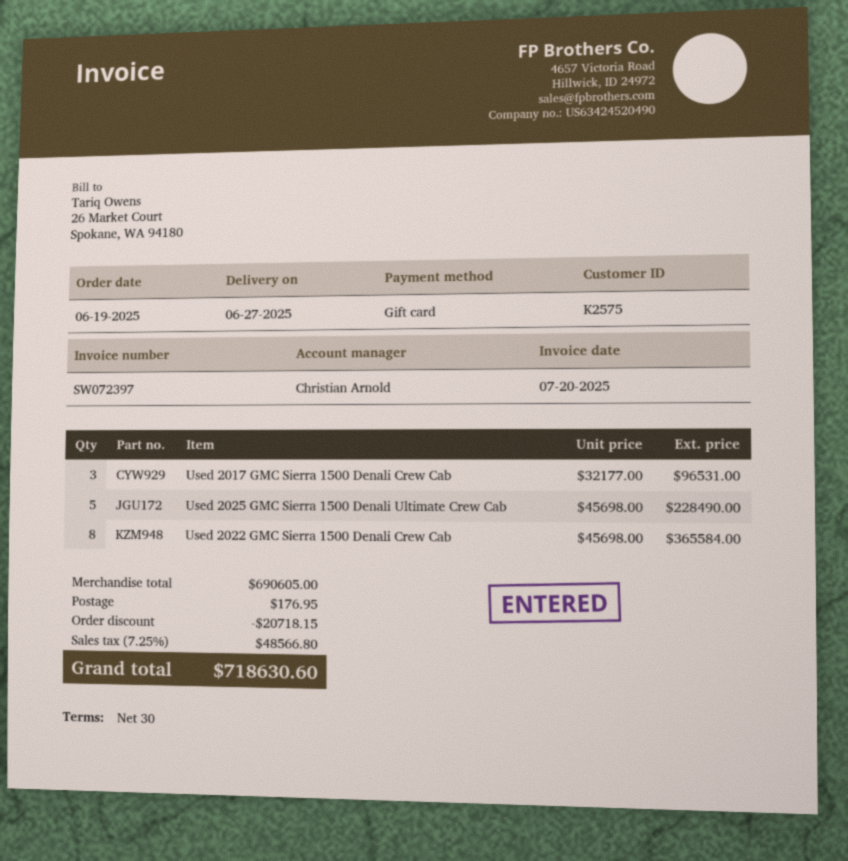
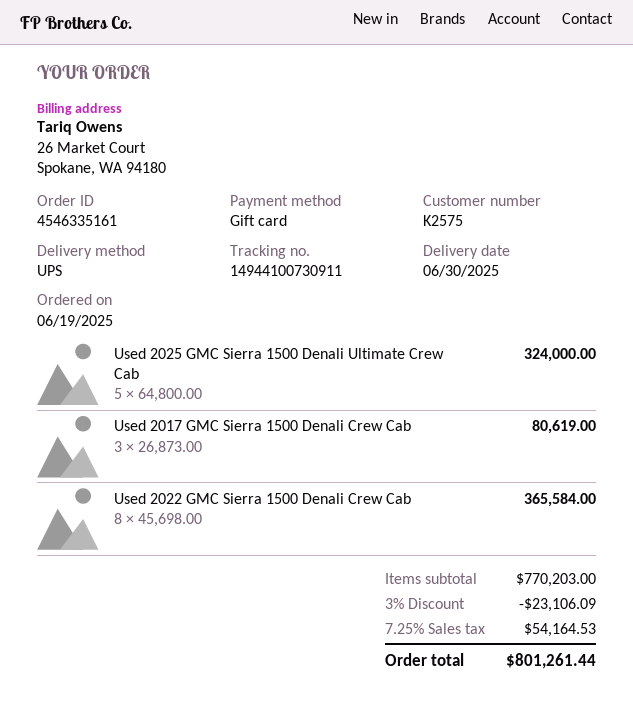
delivery date: 2025-06-27 -> 2025-06-30
Used 2017 GMC Sierra 1500 Denali Crew Cab: 3 x 32177.00 = 96531.00 -> 3 x 26873.00 = 80619.00
Used 2025 GMC Sierra 1500 Denali Ultimate Crew Cab: 5 x 45698.00 = 228490.00 -> 5 x 64800.00 = 324000.00
subtotal: 690605.00 -> 770203.00
discount: 20718.15 -> 23106.09
shipping: 176.95 -> none
tax: 7.25% = 48566.80 -> 7.25% = 54164.53
total: 718630.60 -> 801261.44

